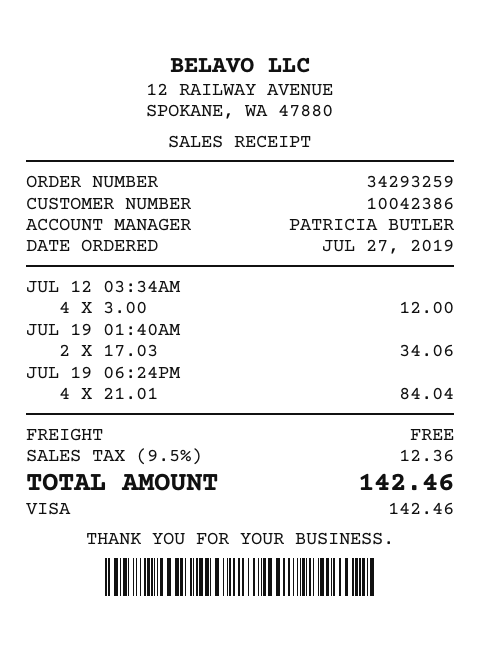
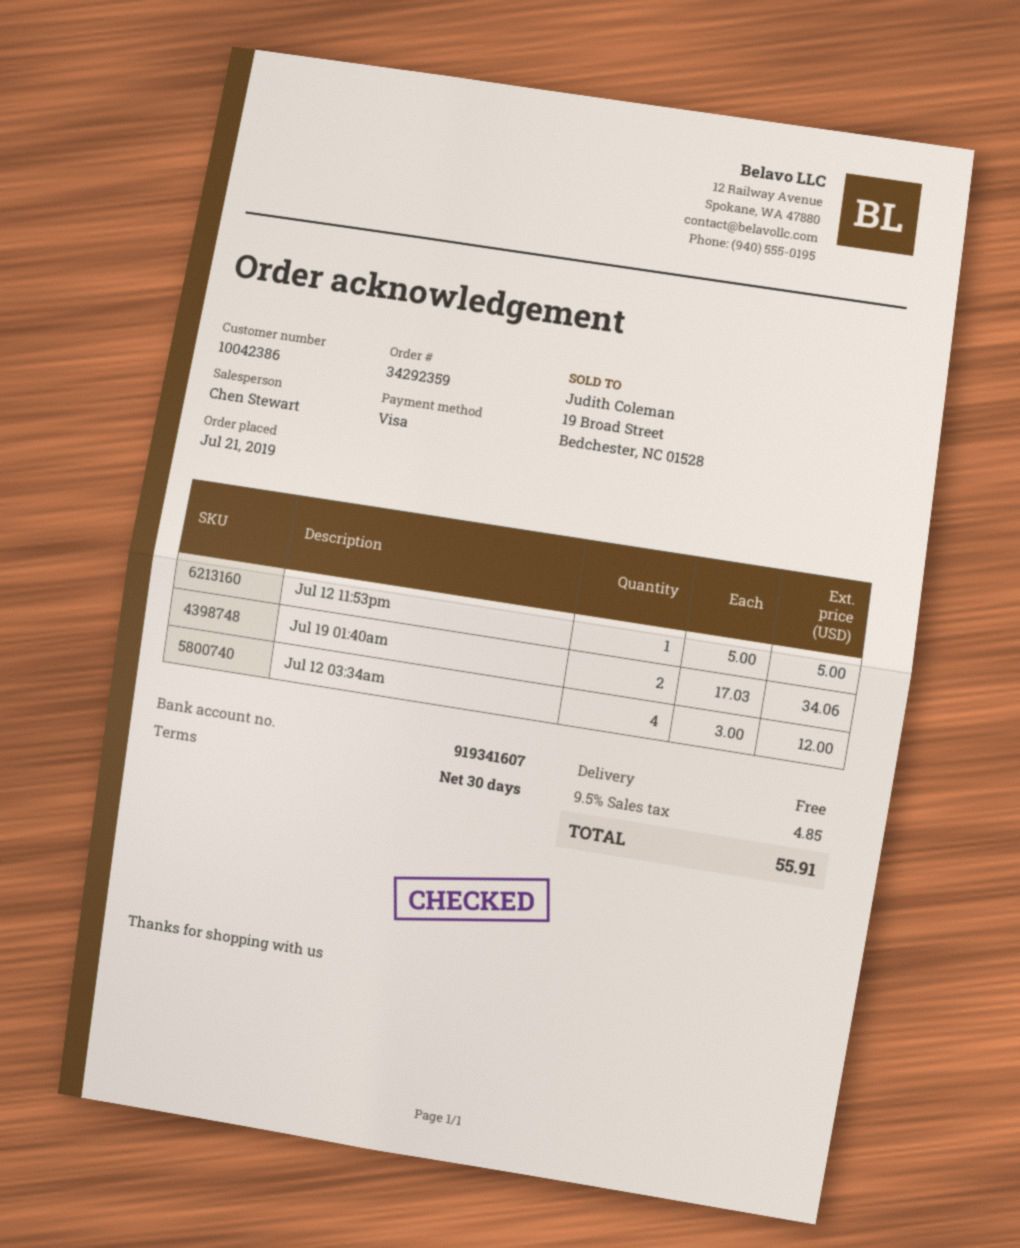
order number: 34293259 -> 34292359
order date: 2019-07-27 -> 2019-07-21
sales rep: PATRICIA BUTLER -> Chen Stewart
JUL 19 06:24PM: 4 x 21.01 = 84.04 -> none
Jul 12 11:53pm: none -> 1 x 5.00 = 5.00
tax: 9.5% = 12.36 -> 9.5% = 4.85
total: 142.46 -> 55.91

